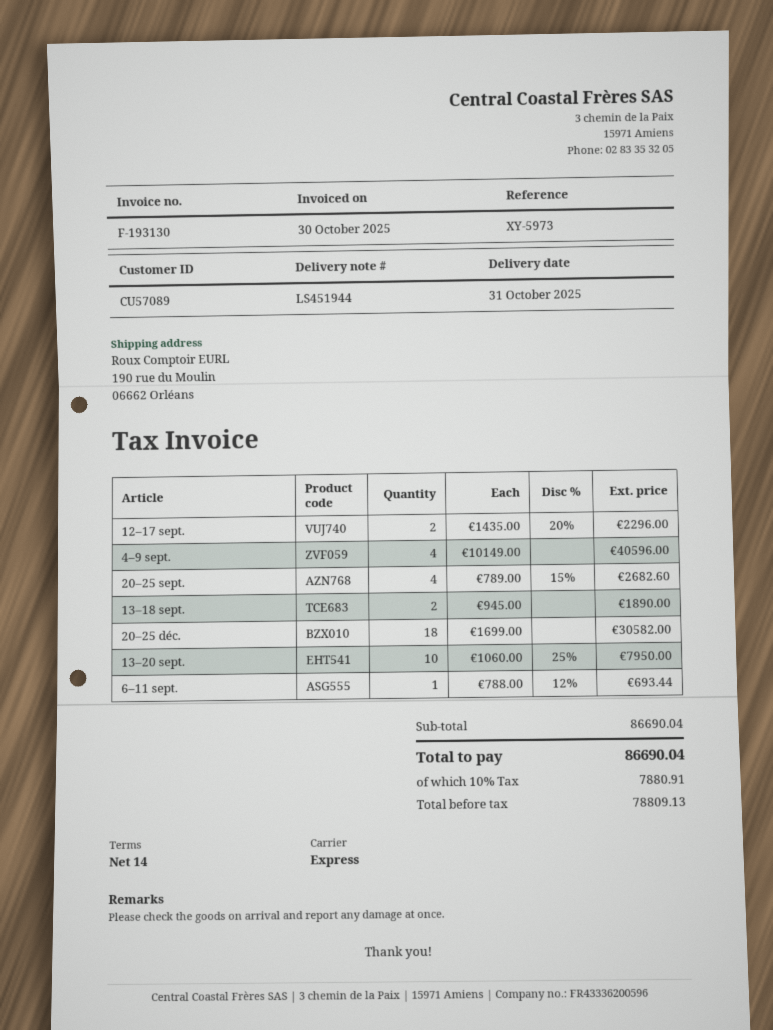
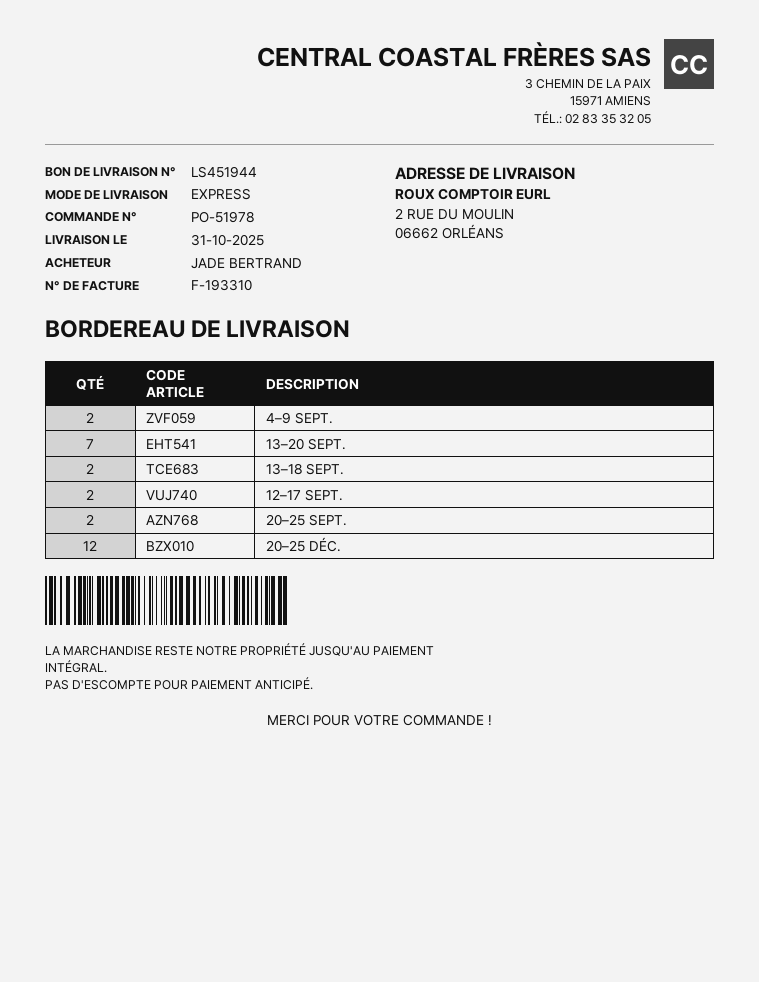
invoice number: F-193130 -> F-193310
ship to: 190 rue du Moulin, 06662 Orléans -> 2 RUE DU MOULIN, 06662 ORLÉANS
4–9 sept.: 4 -> 2
20–25 sept.: 4 -> 2
20–25 déc.: 18 -> 12
13–20 sept.: 10 -> 7
6–11 sept.: 1 -> none

